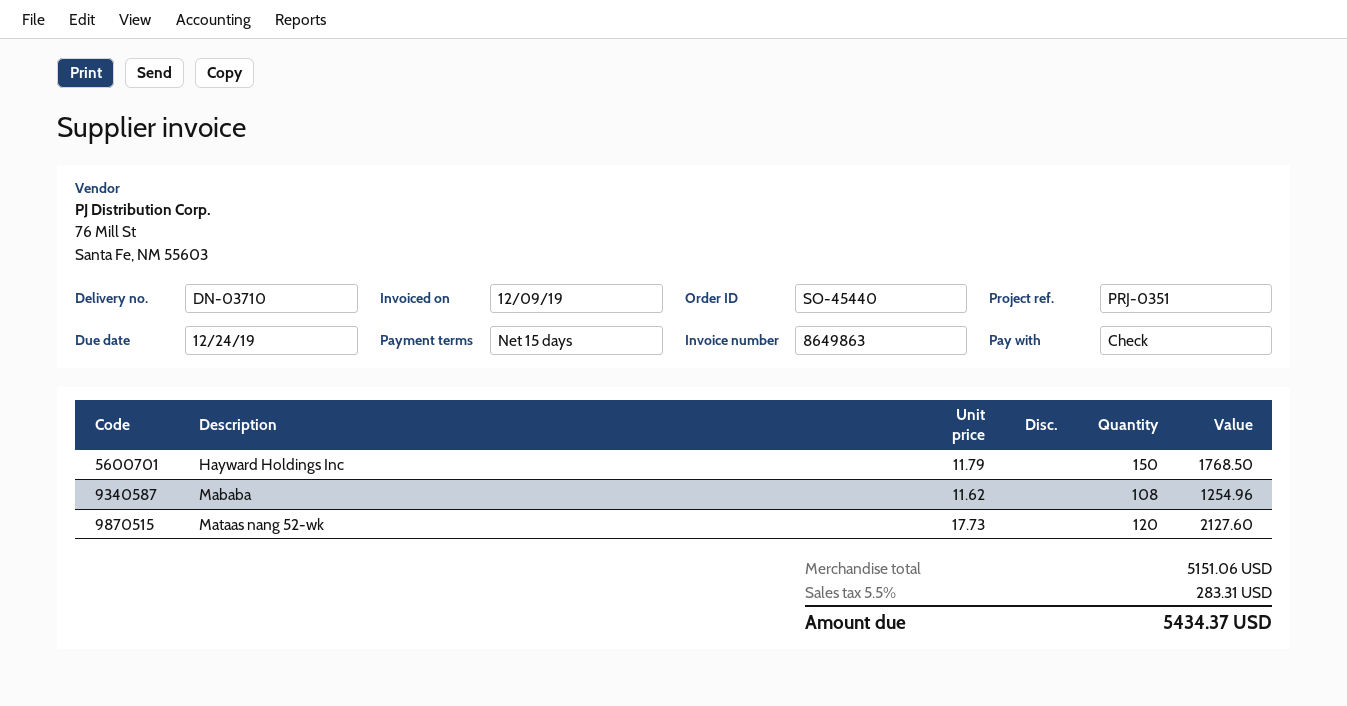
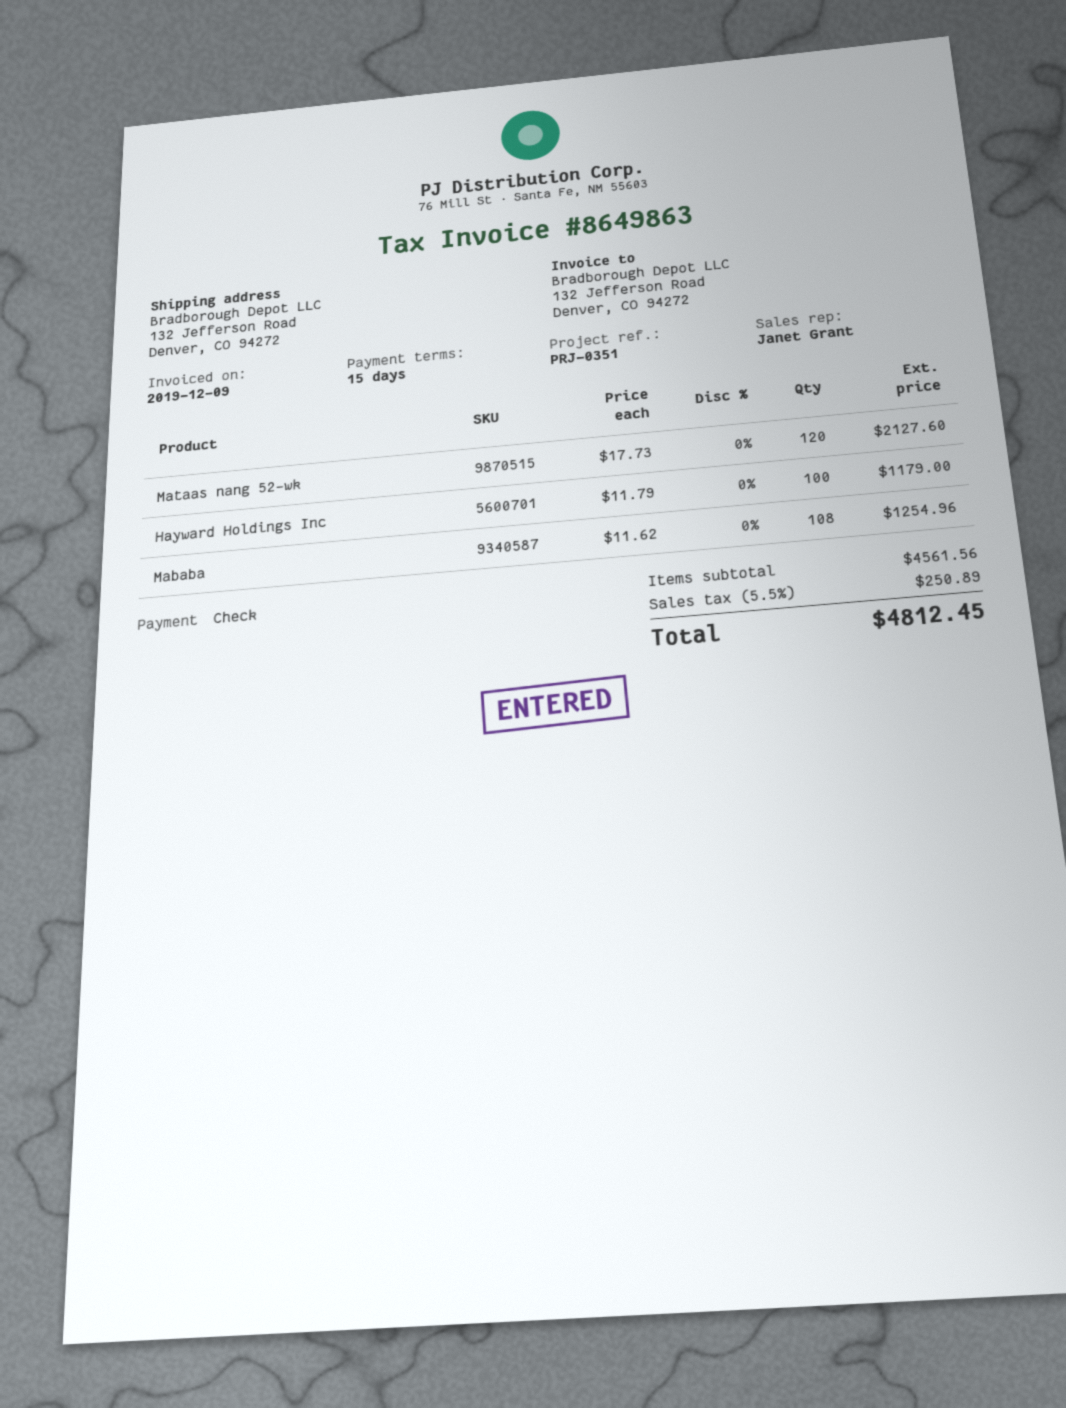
Hayward Holdings Inc: 150 x 11.79 = 1768.50 -> 100 x 11.79 = 1179.00
subtotal: 5151.06 -> 4561.56
tax: 5.5% = 283.31 -> 5.5% = 250.89
total: 5434.37 -> 4812.45

